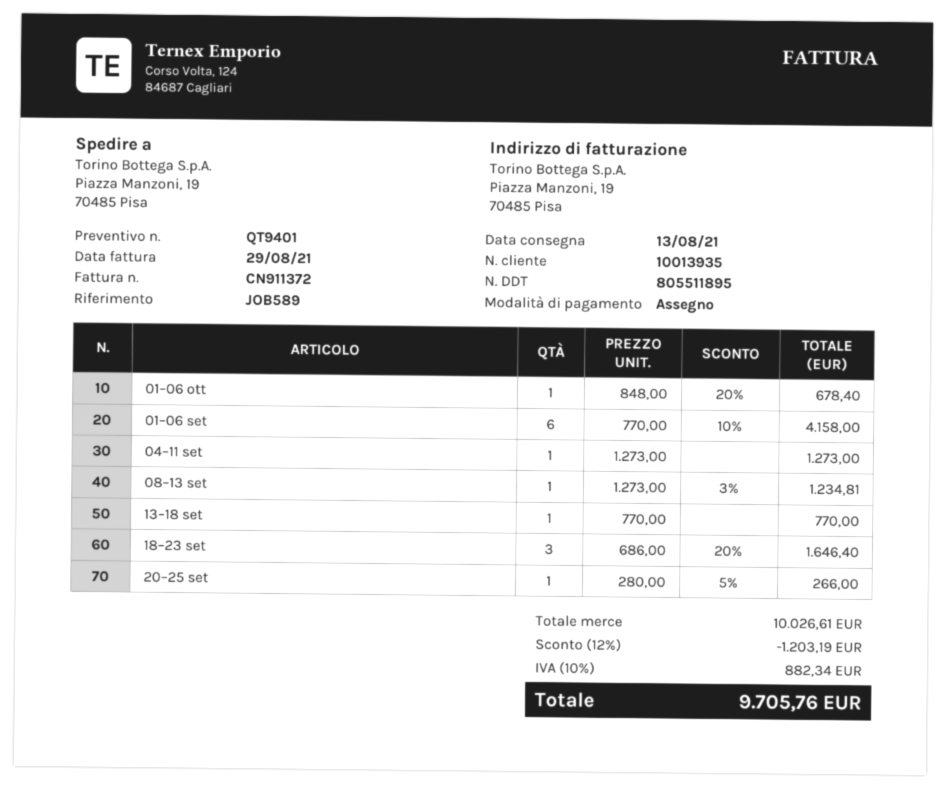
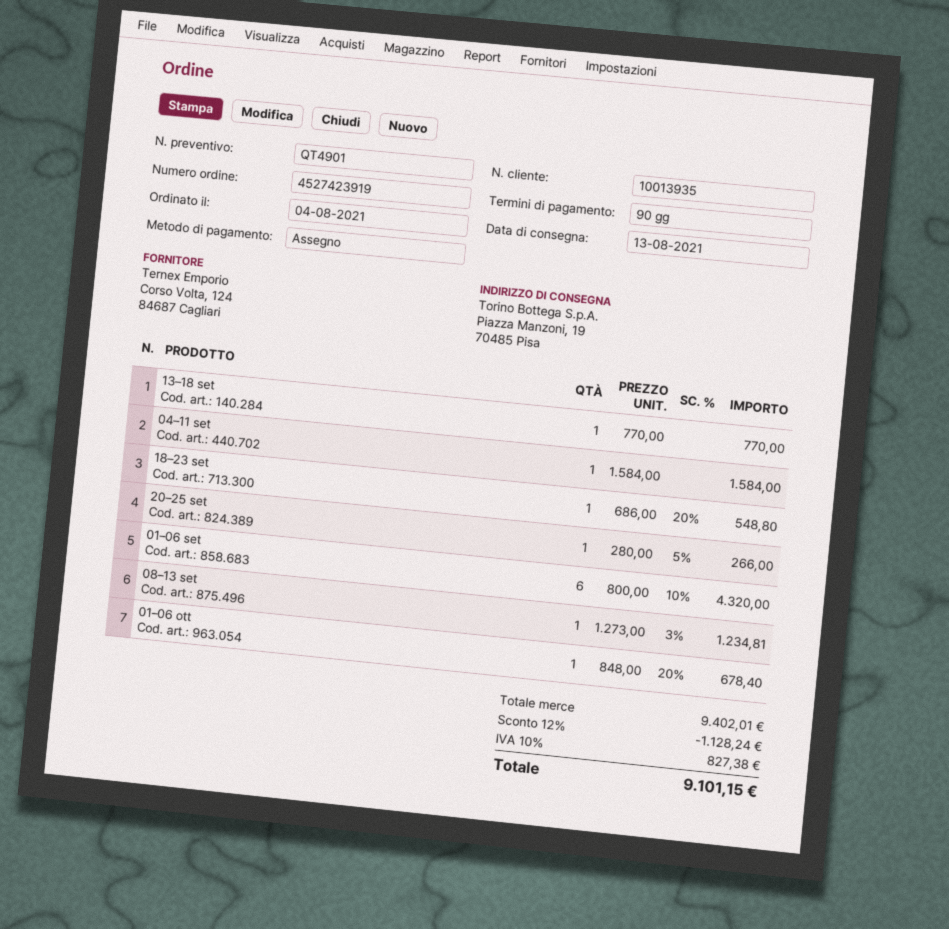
quote number: QT9401 -> QT4901
01–06 set: 6 x 770.00 - 10% = 4158.00 -> 6 x 800.00 - 10% = 4320.00
04–11 set: 1 x 1273.00 = 1273.00 -> 1 x 1584.00 = 1584.00
18–23 set: 3 x 686.00 - 20% = 1646.40 -> 1 x 686.00 - 20% = 548.80
subtotal: 10026.61 -> 9402.01
discount: 12% = 1203.19 -> 12% = 1128.24
tax: 10% = 882.34 -> 10% = 827.38
total: 9705.76 -> 9101.15

